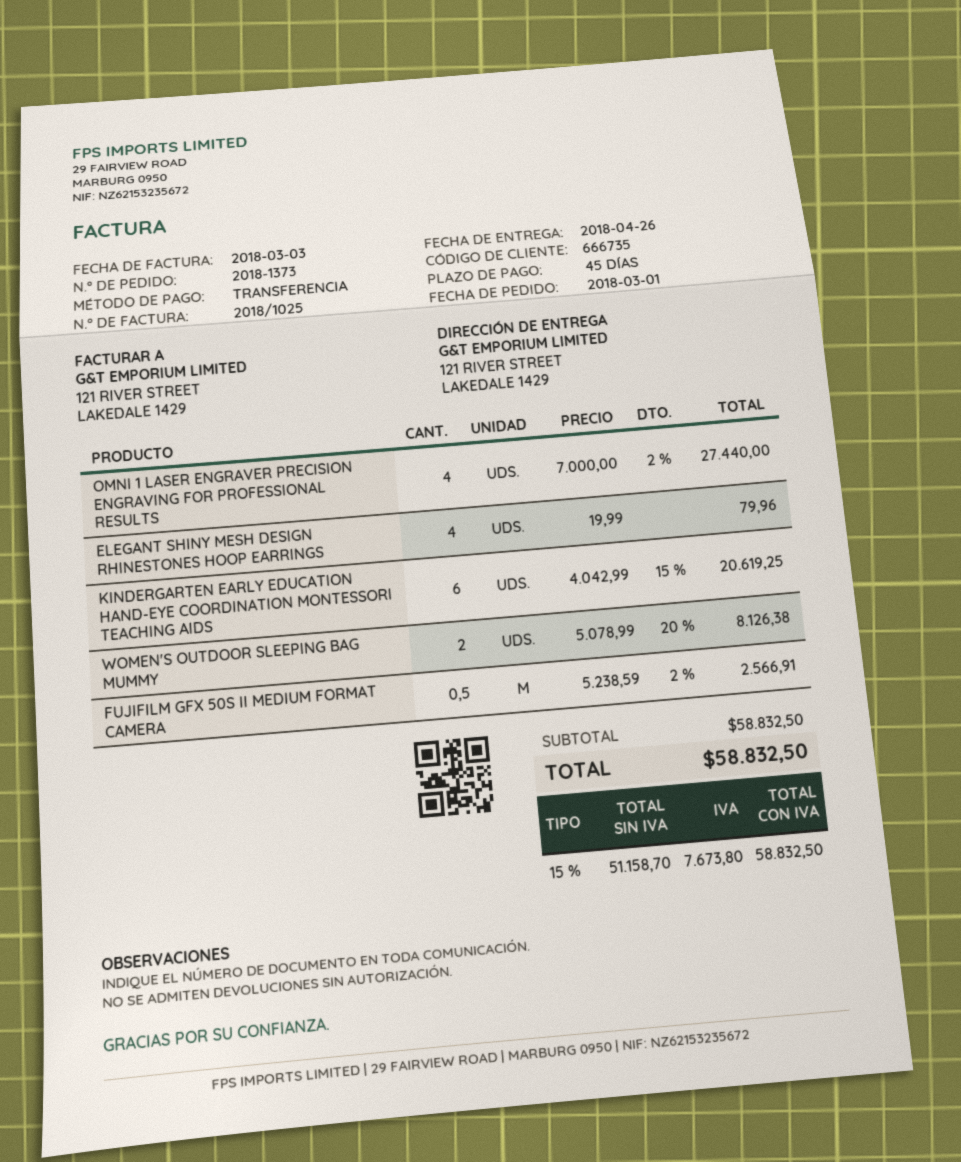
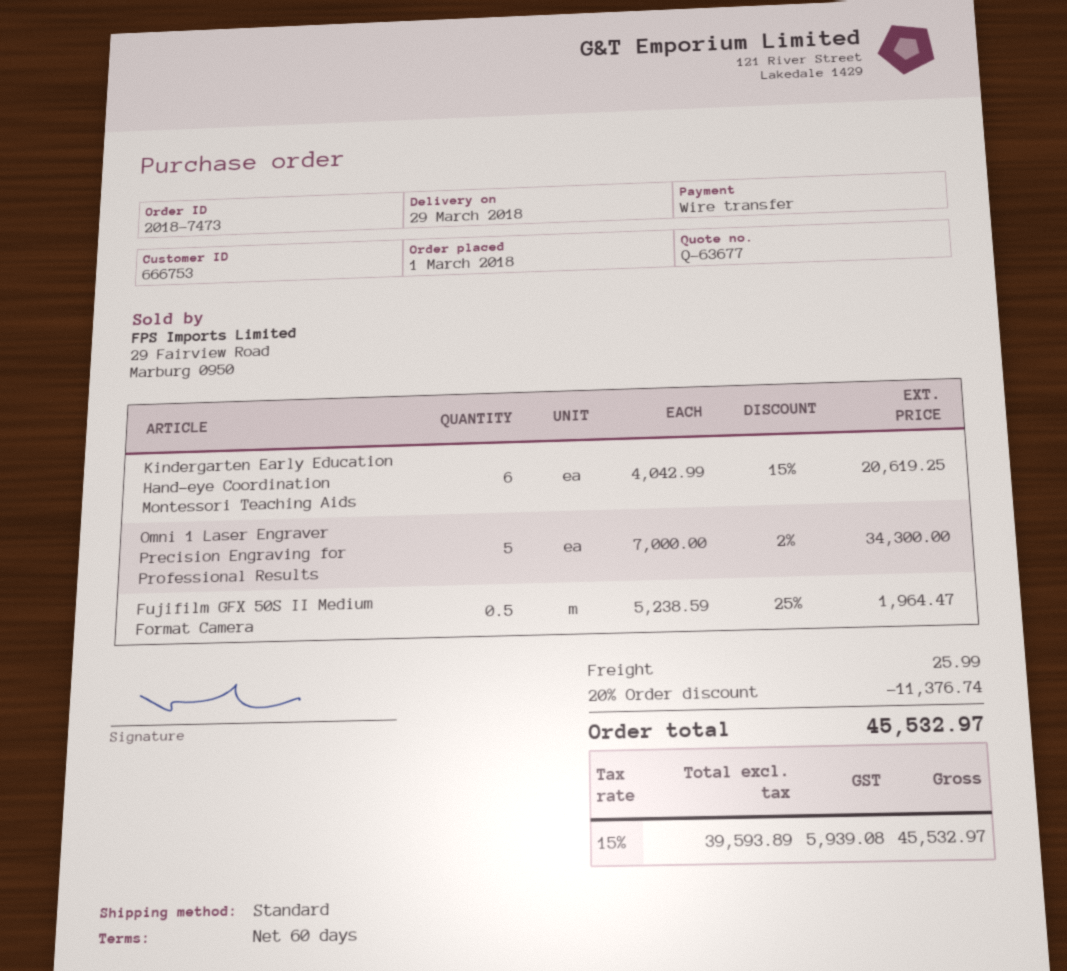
order number: 2018-1373 -> 2018-7473
delivery date: 2018-04-26 -> 2018-03-29
payment terms: 45 days -> 60 days
customer number: 666735 -> 666753
OMNI 1 LASER ENGRAVER PRECISION ENGRAVING FOR PROFESSIONAL RESULTS: 4 x 7000.00 - 2% = 27440.00 -> 5 x 7000.00 - 2% = 34300.00
ELEGANT SHINY MESH DESIGN RHINESTONES HOOP EARRINGS: 4 x 19.99 = 79.96 -> none
WOMEN'S OUTDOOR SLEEPING BAG MUMMY: 2 x 5078.99 - 20% = 8126.38 -> none
FUJIFILM GFX 50S II MEDIUM FORMAT CAMERA: 0.5 x 5238.59 - 2% = 2566.91 -> 0.5 x 5238.59 - 25% = 1964.47
discount: none -> 20% = 11376.74
shipping: none -> 25.99
net: 51158.70 -> 39593.89
tax: 15% = 7673.80 -> 15% = 5939.08
total: 58832.50 -> 45532.97

